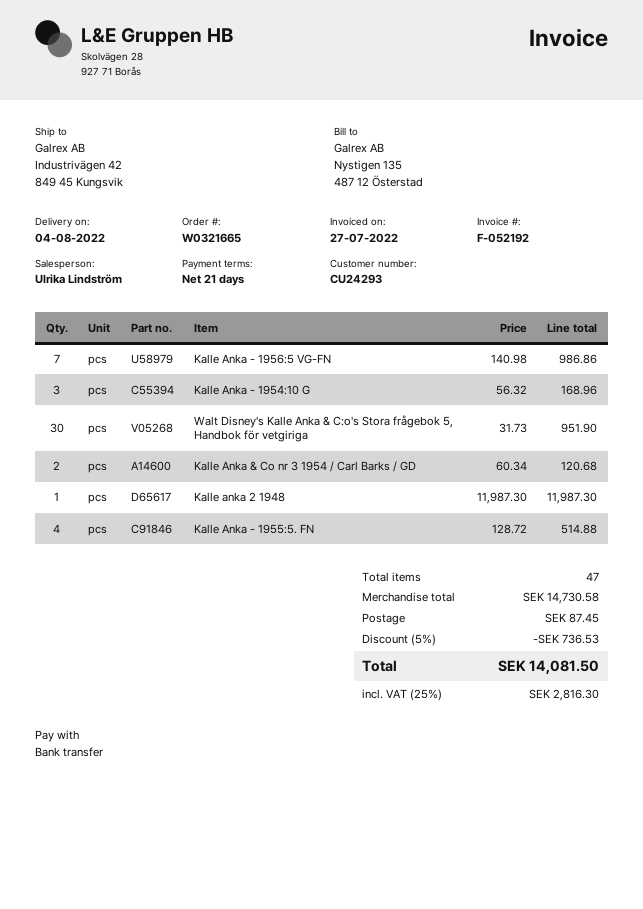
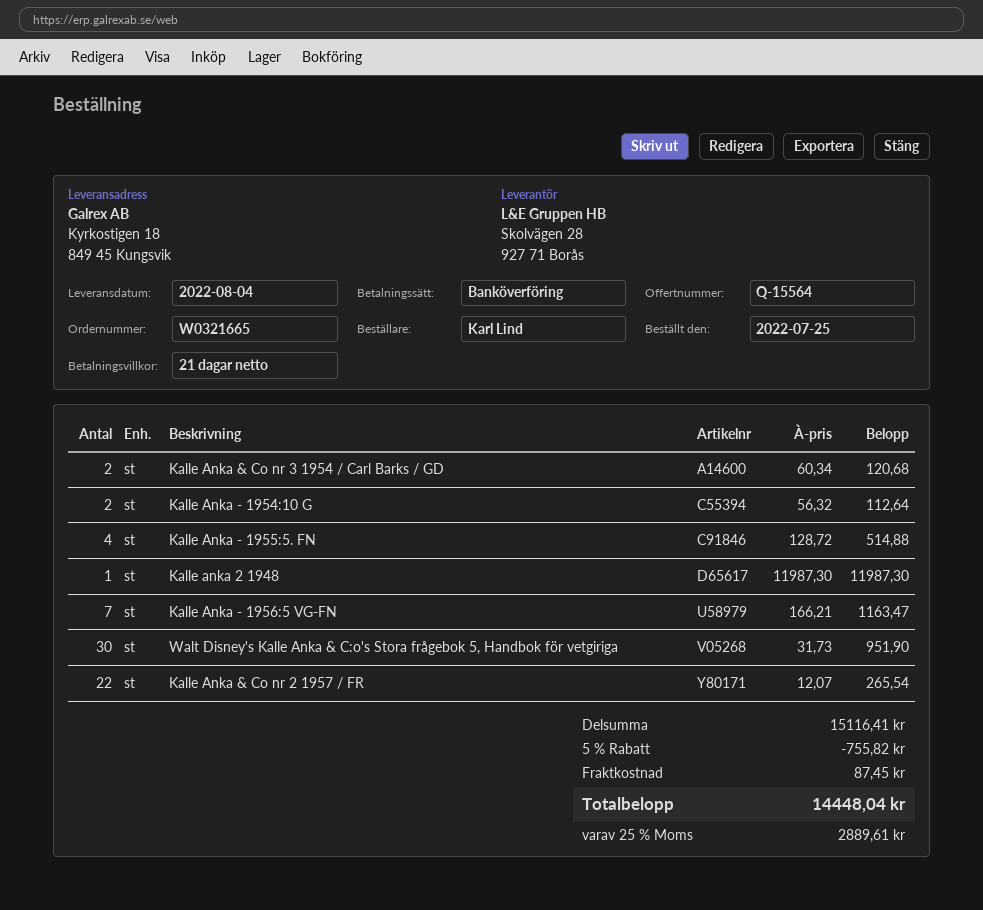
ship to: Industrivägen 42, 849 45 Kungsvik -> Kyrkostigen 18, 849 45 Kungsvik
Kalle Anka - 1956:5 VG-FN: 7 x 140.98 = 986.86 -> 7 x 166.21 = 1163.47
Kalle Anka - 1954:10 G: 3 x 56.32 = 168.96 -> 2 x 56.32 = 112.64
Kalle Anka & Co nr 2 1957 / FR: none -> 22 x 12.07 = 265.54
subtotal: 14730.58 -> 15116.41
discount: 5% = 736.53 -> 5% = 755.82
tax: 25% = 2816.30 -> 25% = 2889.61
total: 14081.50 -> 14448.04

